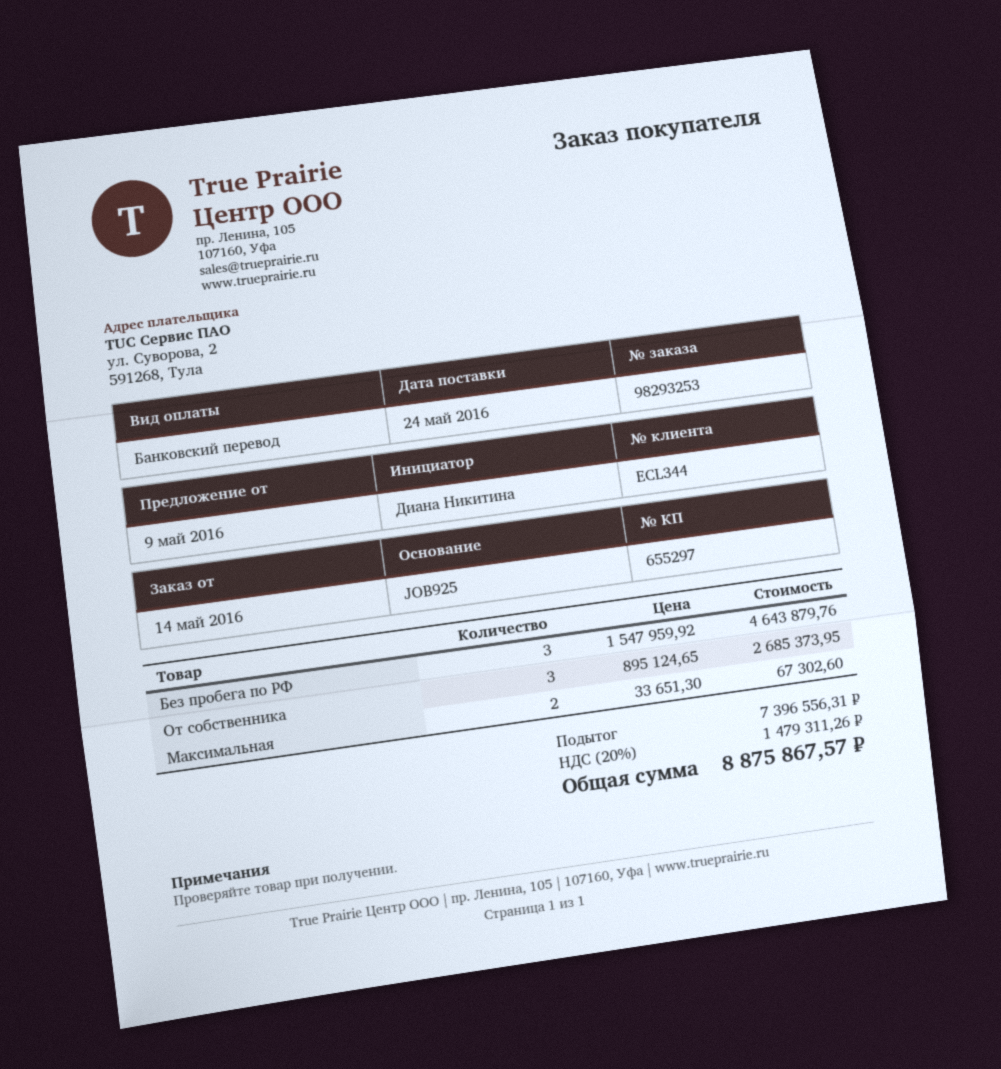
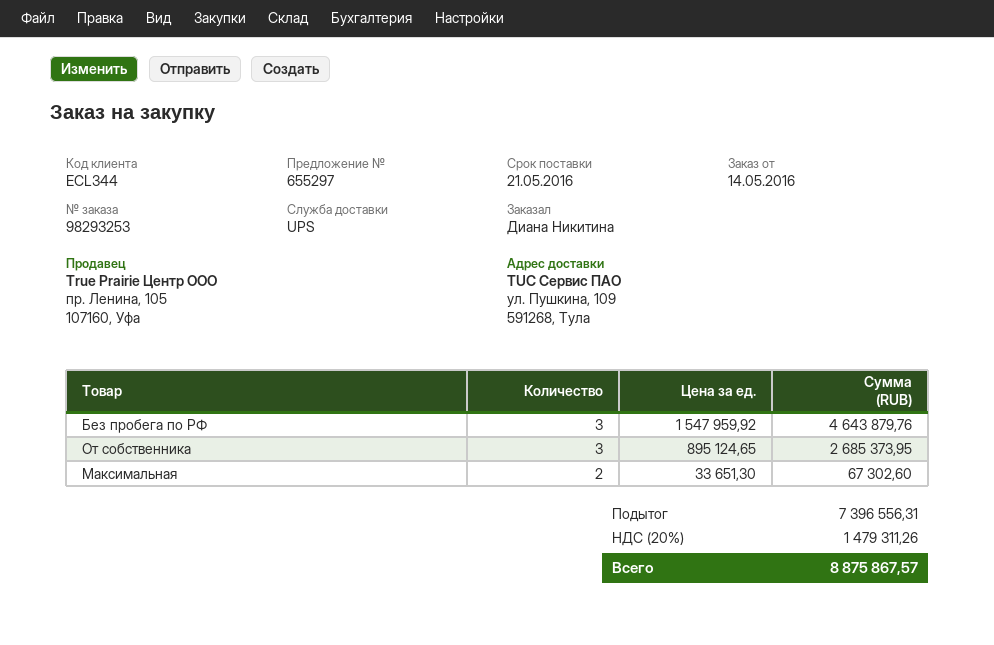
delivery date: 2016-05-24 -> 2016-05-21

